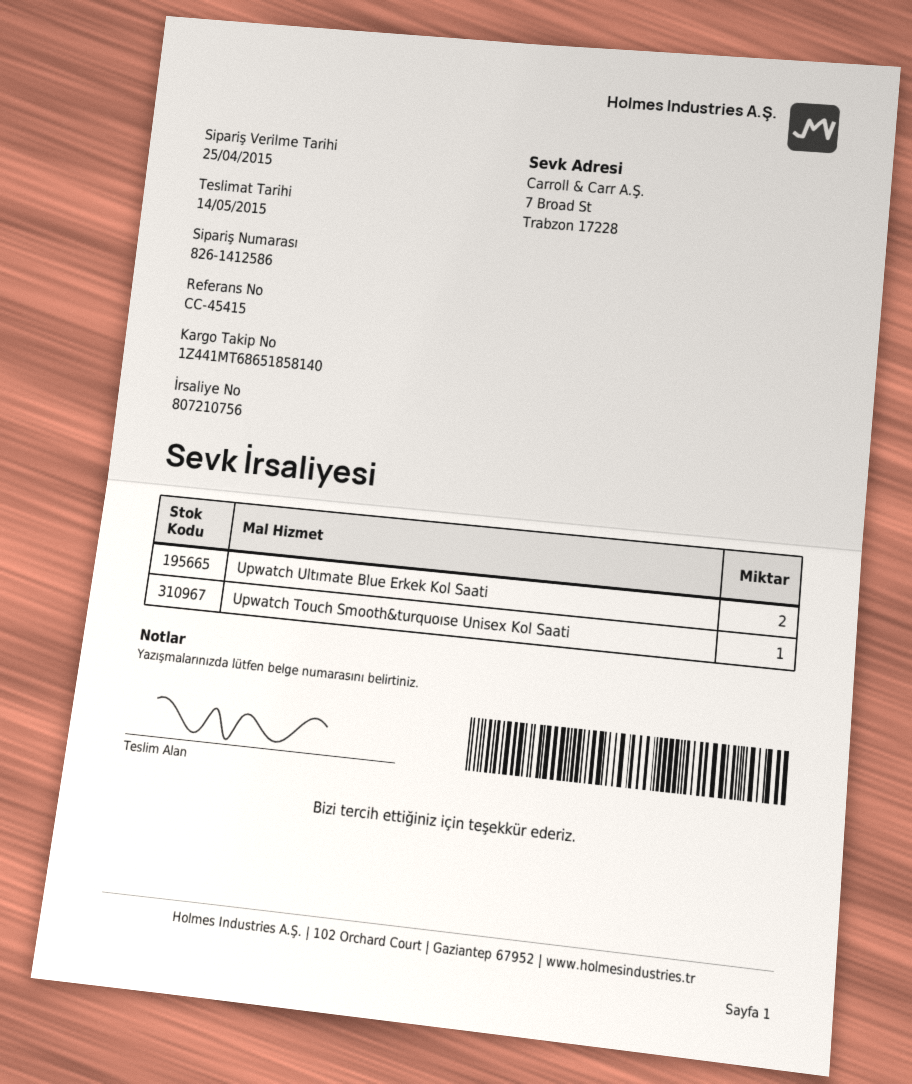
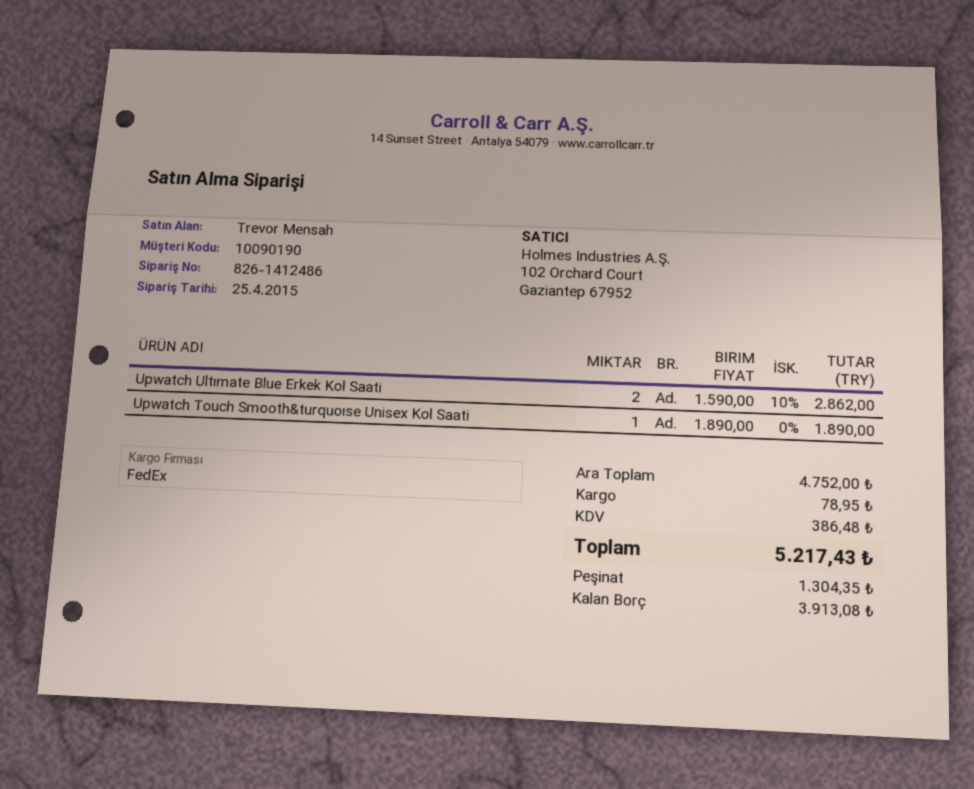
order number: 826-1412586 -> 826-1412486

